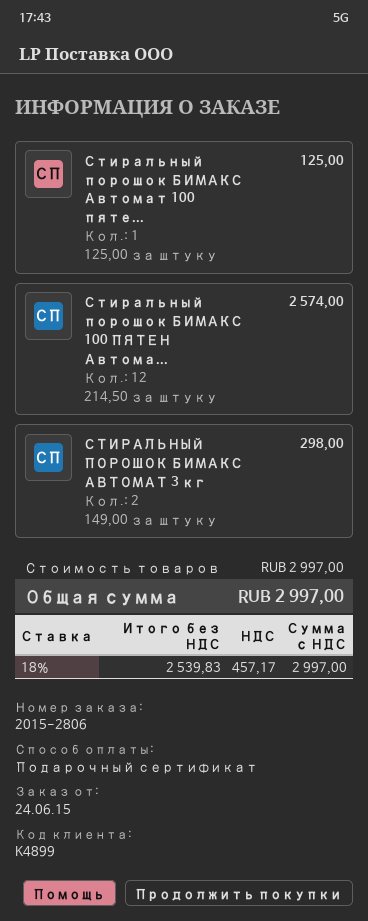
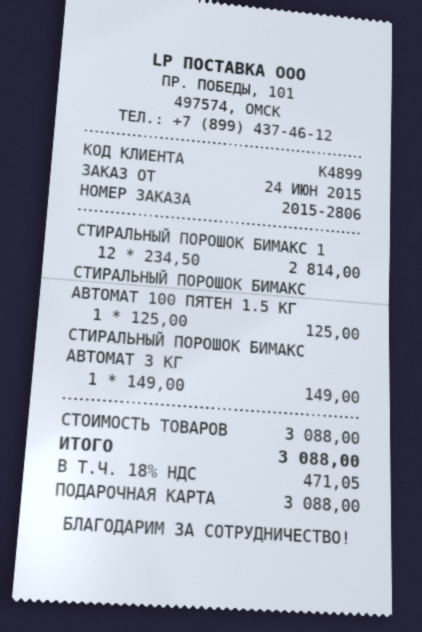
Стиральный порошок БИМАКС 100 ПЯТЕН Автома...: 12 x 214.50 = 2574.00 -> 12 x 234.50 = 2814.00
СТИРАЛЬНЫЙ ПОРОШОК БИМАКС АВТОМАТ 3 кг: 2 x 149.00 = 298.00 -> 1 x 149.00 = 149.00
subtotal: 2997.00 -> 3088.00
tax: 18% = 457.17 -> 18% = 471.05
total: 2997.00 -> 3088.00

